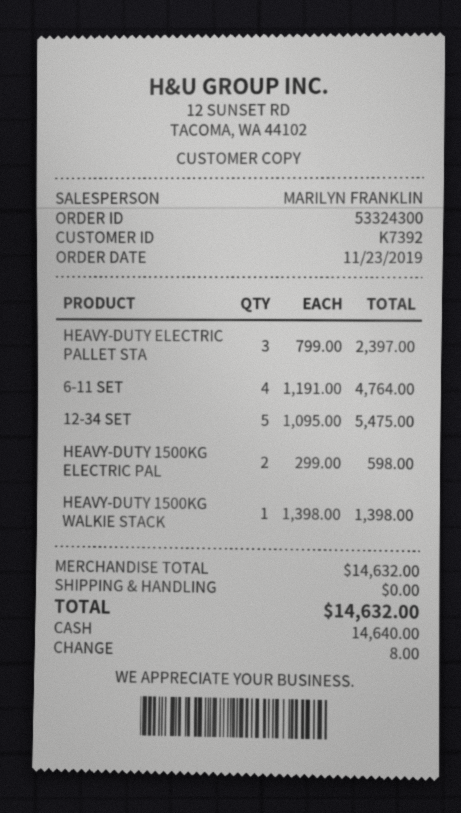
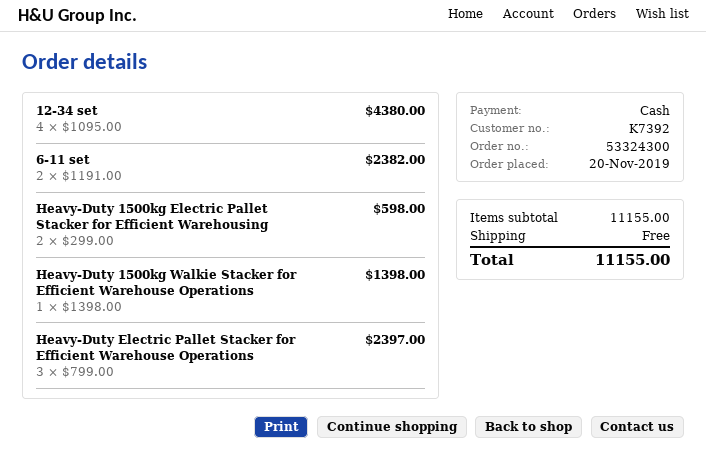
order date: 2019-11-23 -> 2019-11-20
6-11 SET: 4 x 1191.00 = 4764.00 -> 2 x 1191.00 = 2382.00
12-34 SET: 5 x 1095.00 = 5475.00 -> 4 x 1095.00 = 4380.00
subtotal: 14632.00 -> 11155.00
total: 14632.00 -> 11155.00

